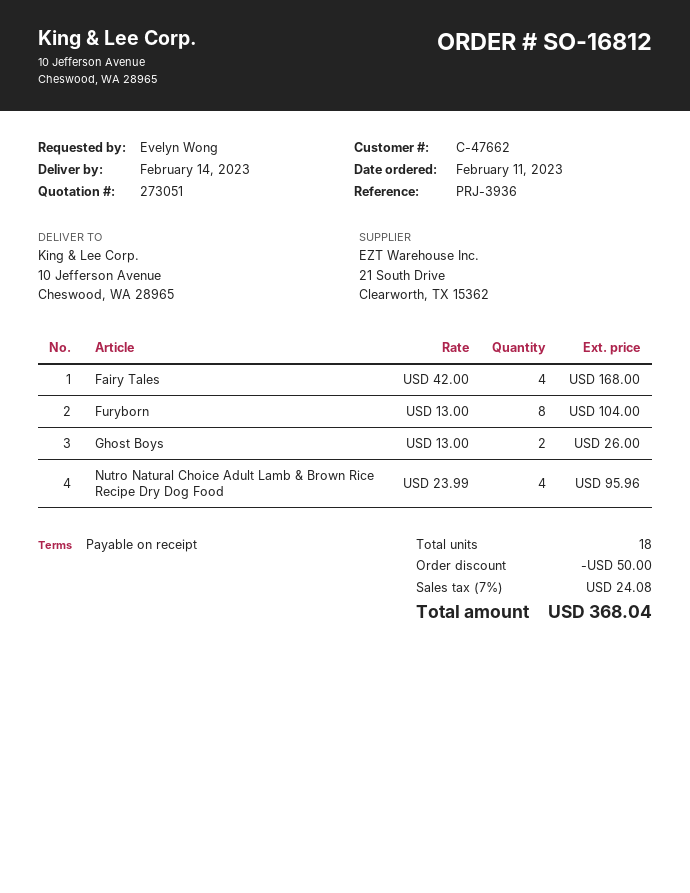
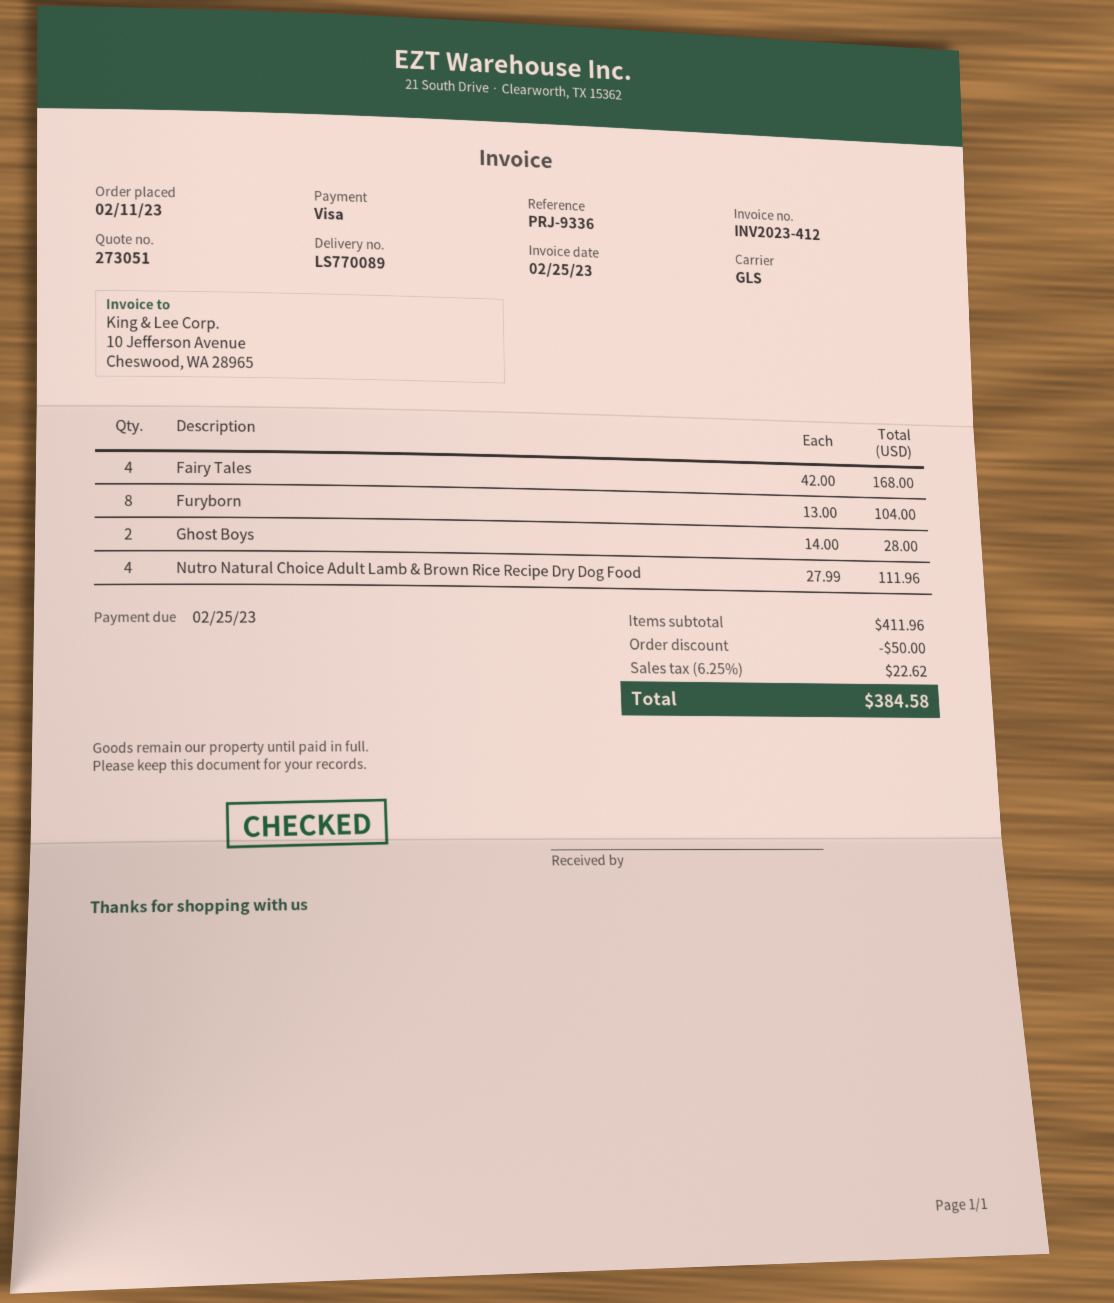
reference: PRJ-3936 -> PRJ-9336
Ghost Boys: 2 x 13.00 = 26.00 -> 2 x 14.00 = 28.00
Nutro Natural Choice Adult Lamb & Brown Rice Recipe Dry Dog Food: 4 x 23.99 = 95.96 -> 4 x 27.99 = 111.96
tax: 7% = 24.08 -> 6.25% = 22.62
total: 368.04 -> 384.58

